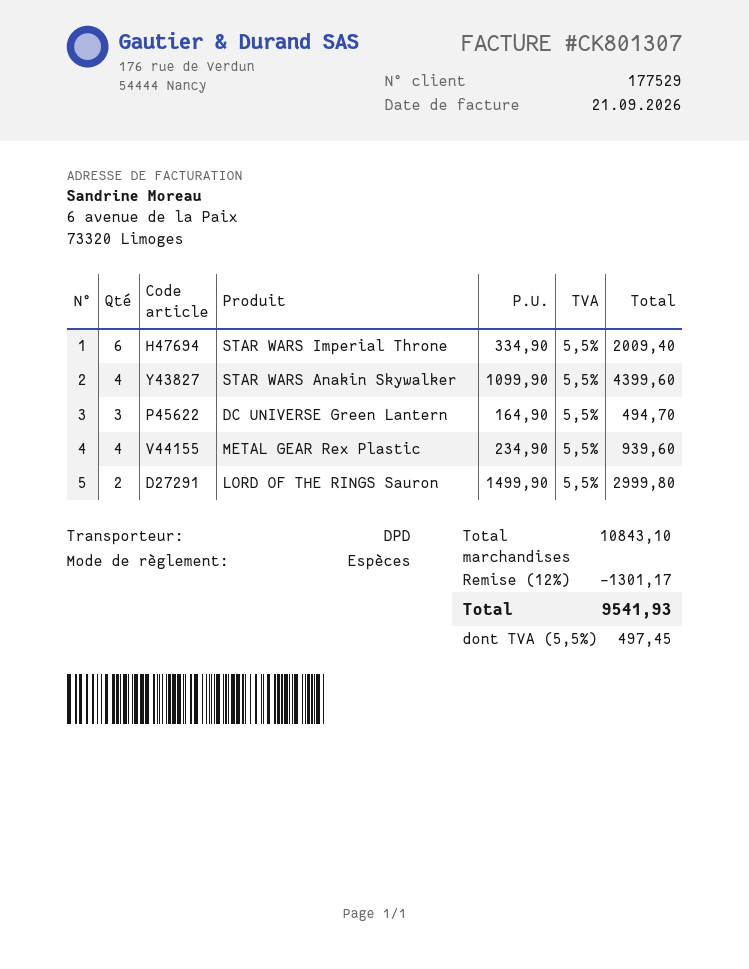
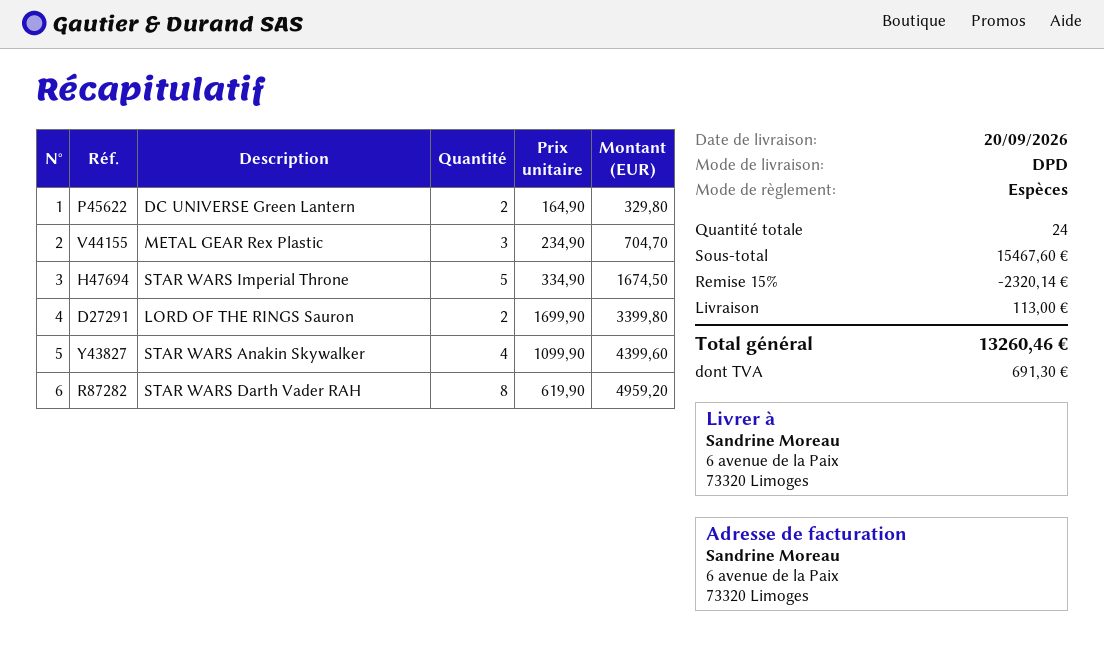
STAR WARS Imperial Throne: 6 x 334.90 = 2009.40 -> 5 x 334.90 = 1674.50
DC UNIVERSE Green Lantern: 3 x 164.90 = 494.70 -> 2 x 164.90 = 329.80
METAL GEAR Rex Plastic: 4 x 234.90 = 939.60 -> 3 x 234.90 = 704.70
LORD OF THE RINGS Sauron: 2 x 1499.90 = 2999.80 -> 2 x 1699.90 = 3399.80
STAR WARS Darth Vader RAH: none -> 8 x 619.90 = 4959.20
subtotal: 10843.10 -> 15467.60
discount: 12% = 1301.17 -> 15% = 2320.14
shipping: none -> 113.00
tax: 497.45 -> 691.30
total: 9541.93 -> 13260.46

